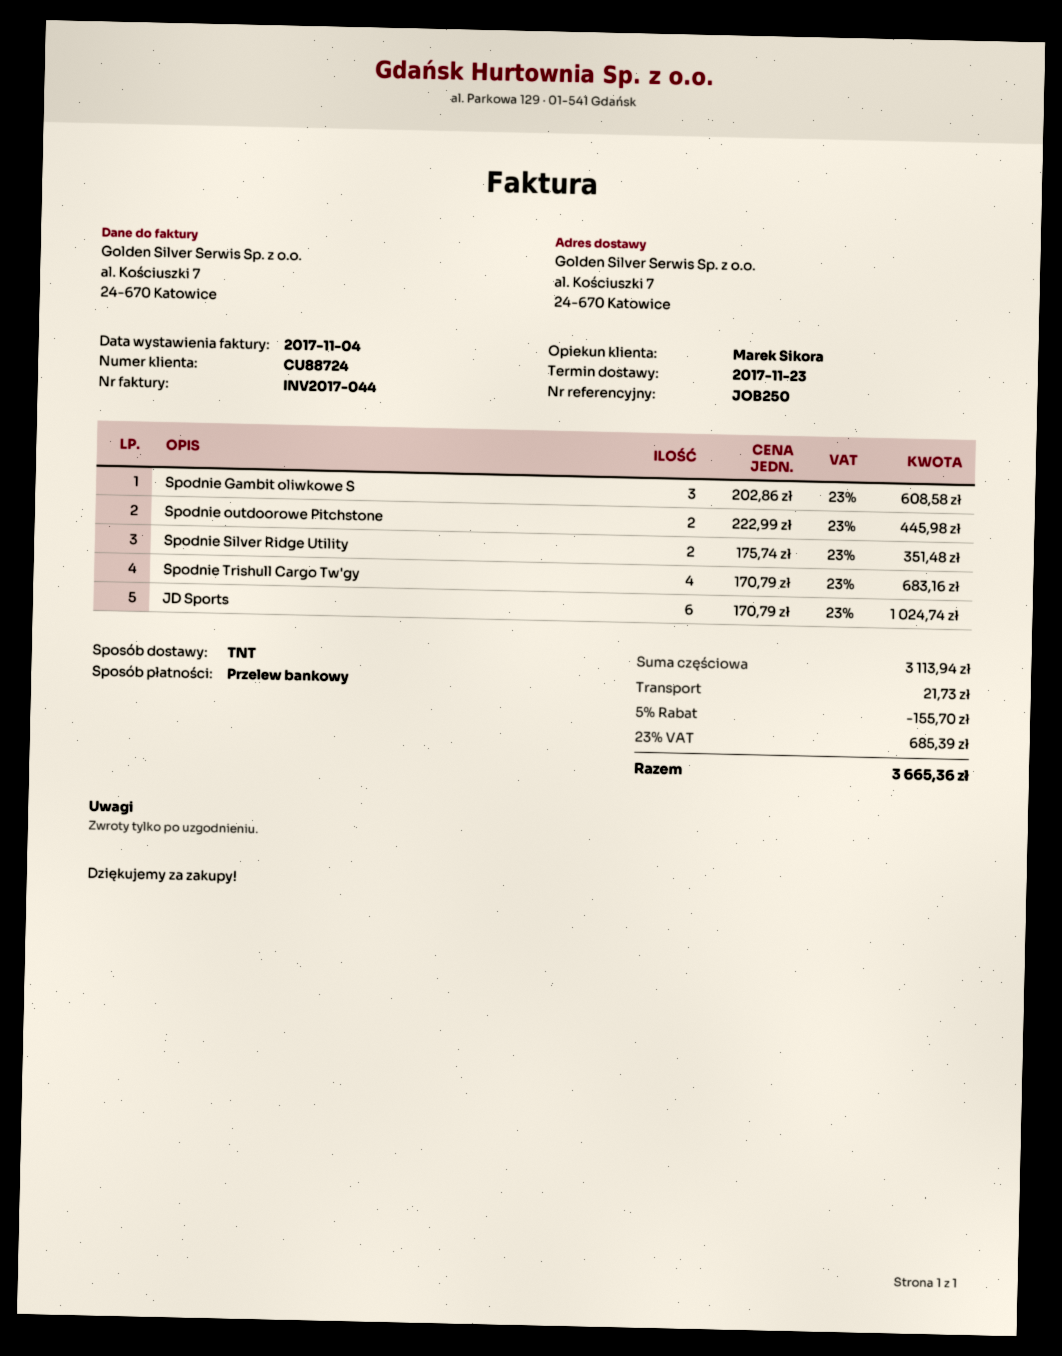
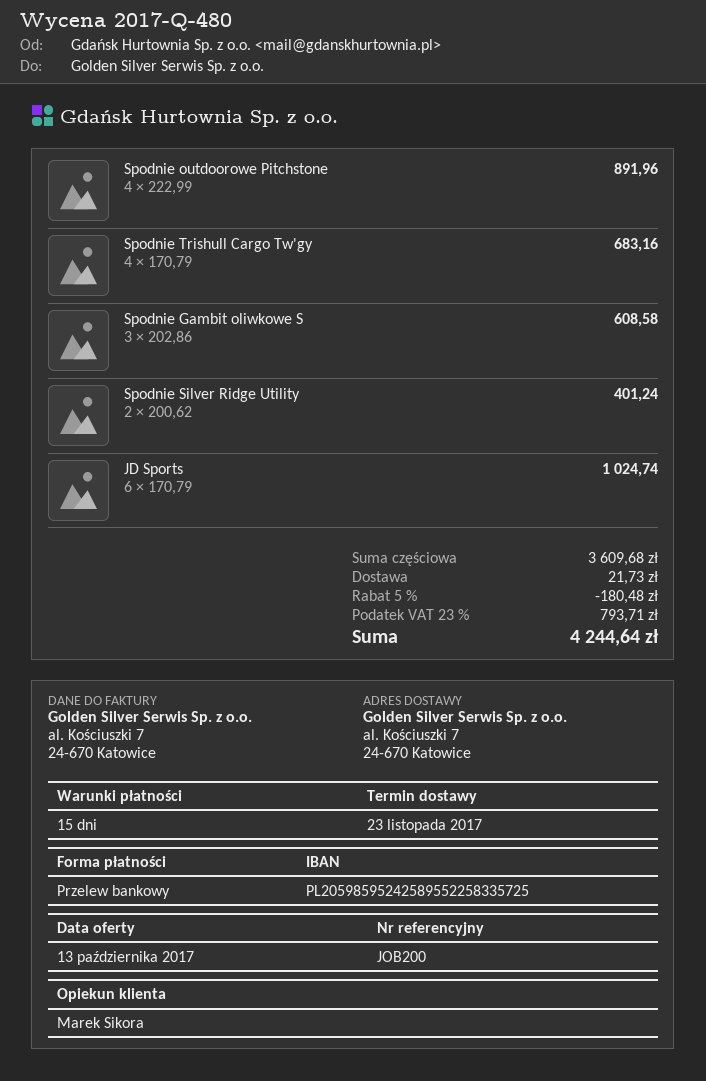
reference: JOB250 -> JOB200
Spodnie outdoorowe Pitchstone: 2 x 222.99 = 445.98 -> 4 x 222.99 = 891.96
Spodnie Silver Ridge Utility: 2 x 175.74 = 351.48 -> 2 x 200.62 = 401.24
subtotal: 3113.94 -> 3609.68
discount: 5% = 155.70 -> 5% = 180.48
tax: 23% = 685.39 -> 23% = 793.71
total: 3665.36 -> 4244.64

